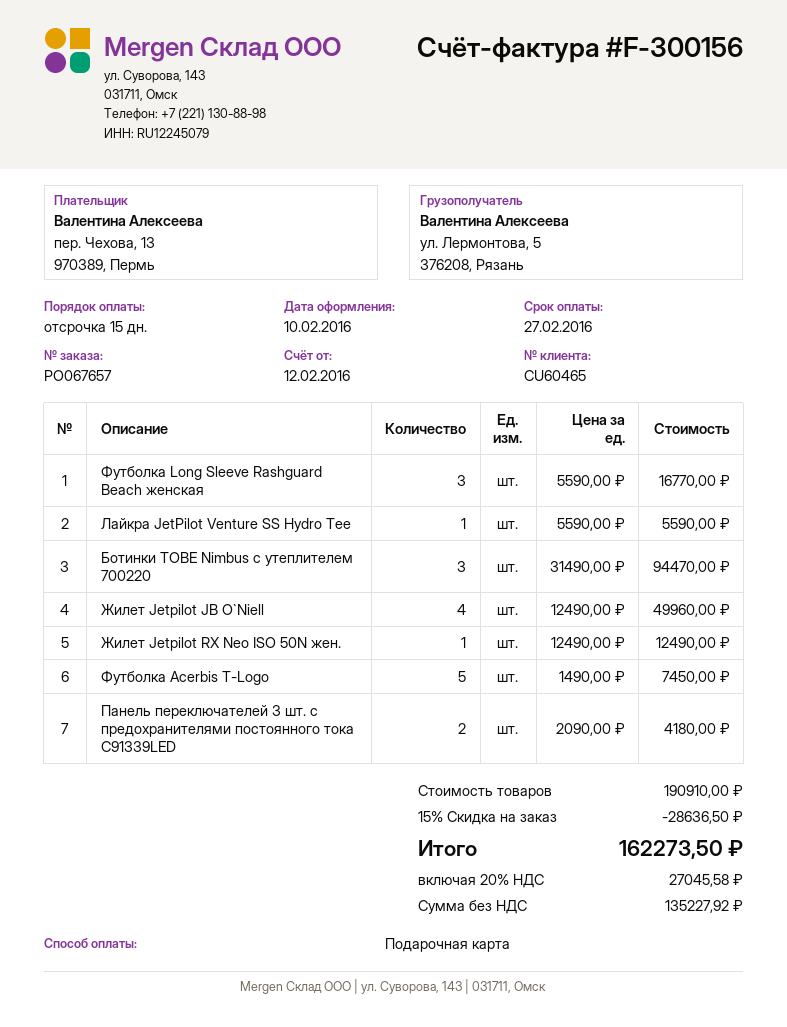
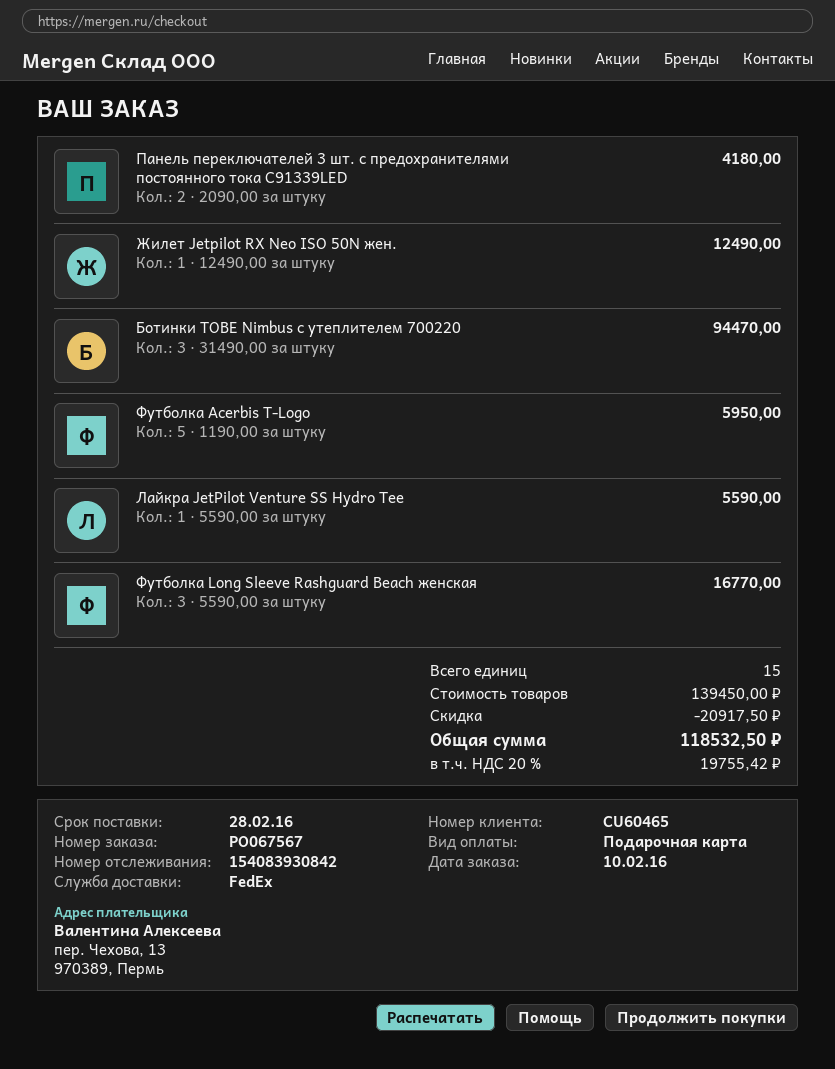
order number: PO067657 -> PO067567
Жилет Jetpilot JB O`Niell: 4 x 12490.00 = 49960.00 -> none
Футболка Acerbis T-Logo: 5 x 1490.00 = 7450.00 -> 5 x 1190.00 = 5950.00
subtotal: 190910.00 -> 139450.00
discount: 28636.50 -> 20917.50
tax: 20% = 27045.58 -> 20% = 19755.42
total: 162273.50 -> 118532.50

